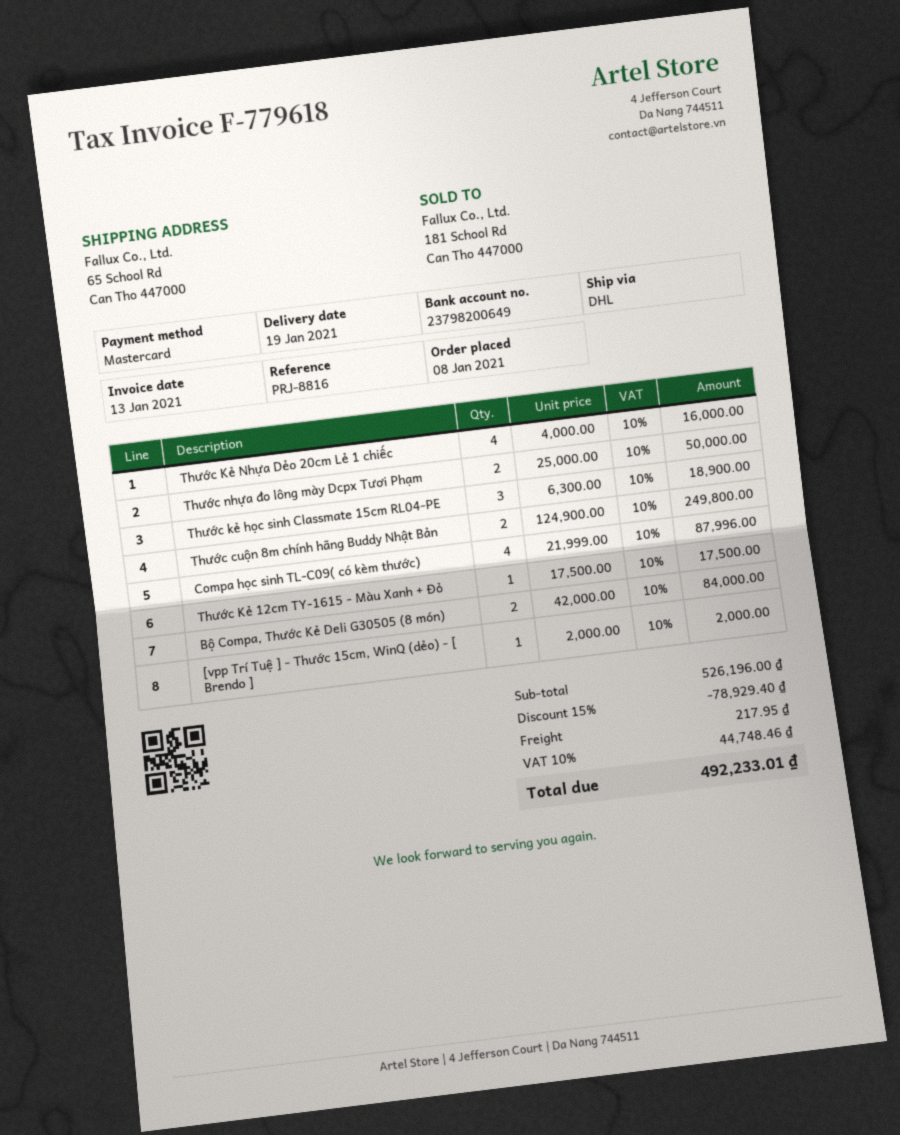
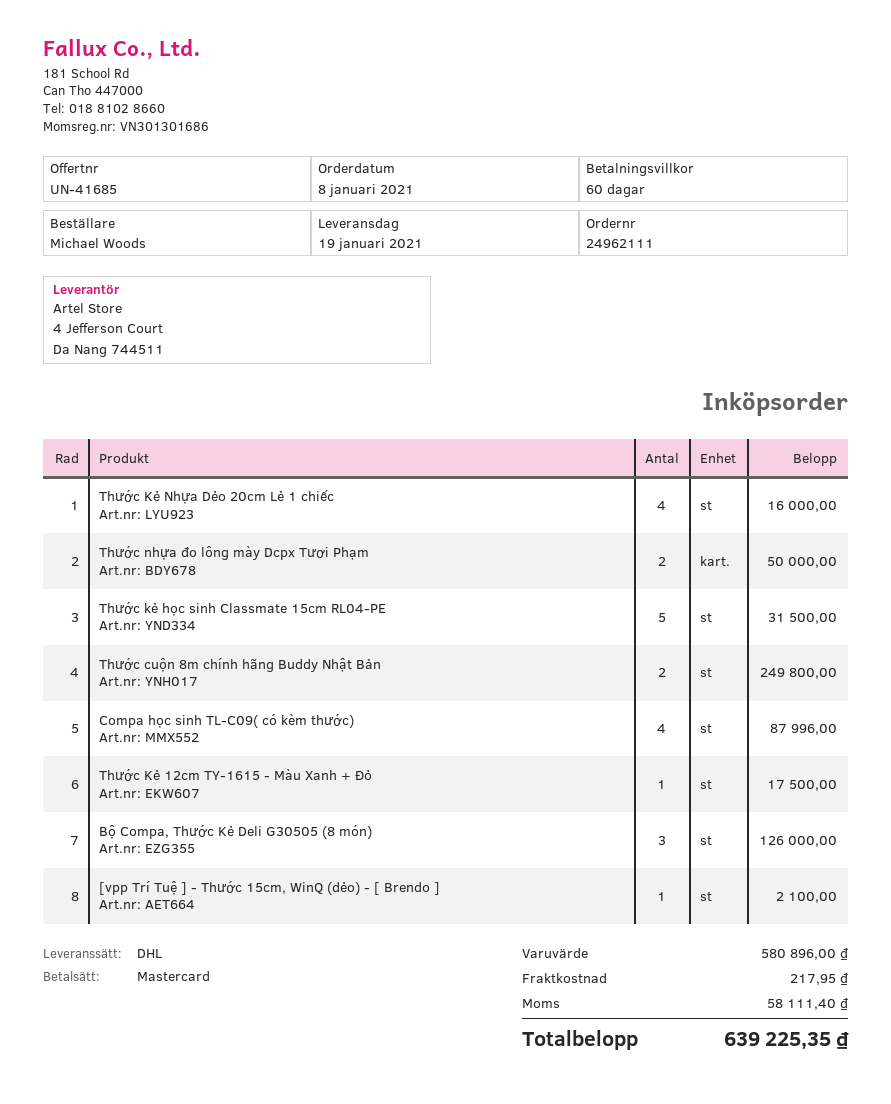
Thước kẻ học sinh Classmate 15cm RL04-PE: 3 for 18900.00 -> 5 for 31500.00
Bộ Compa, Thước Kẻ Deli G30505 (8 món): 2 for 84000.00 -> 3 for 126000.00
[vpp Trí Tuệ ] - Thước 15cm, WinQ (dẻo) - [ Brendo ]: 1 for 2000.00 -> 1 for 2100.00
subtotal: 526196.00 -> 580896.00
discount: 15% = 78929.40 -> none
tax: 44748.46 -> 58111.40
total: 492233.01 -> 639225.35

